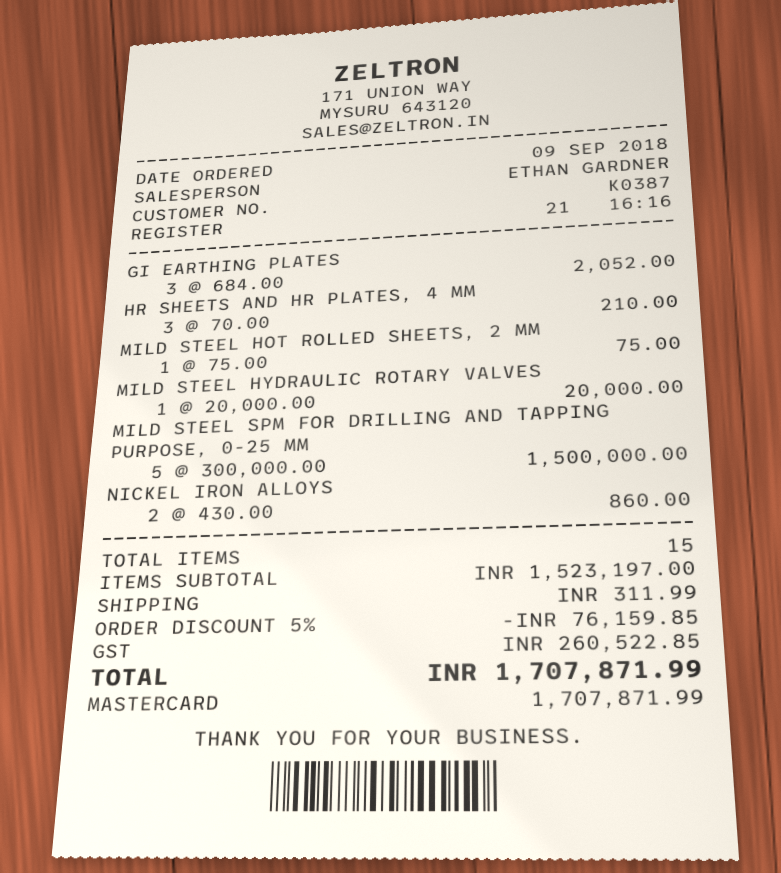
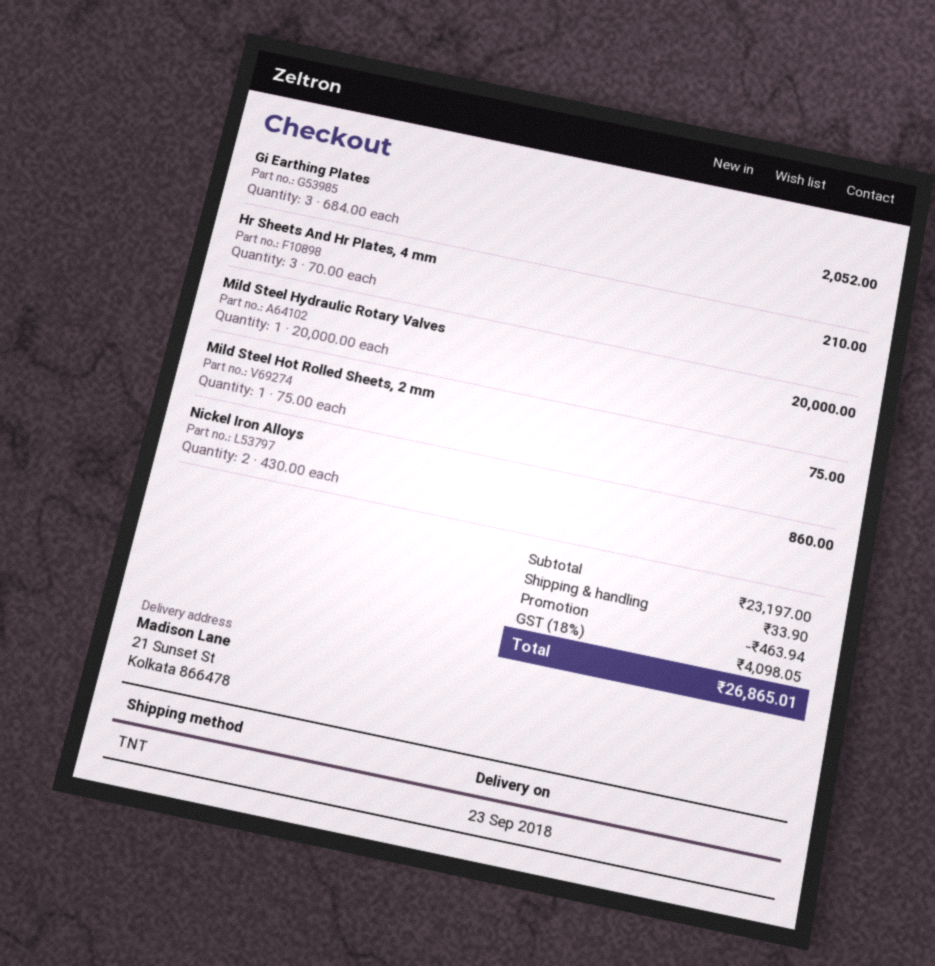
MILD STEEL SPM FOR DRILLING AND TAPPING PURPOSE, 0-25 MM: 5 x 300000.00 = 1500000.00 -> none
subtotal: 1523197.00 -> 23197.00
discount: 76159.85 -> 463.94
shipping: 311.99 -> 33.90
tax: 260522.85 -> 4098.05
total: 1707871.99 -> 26865.01

